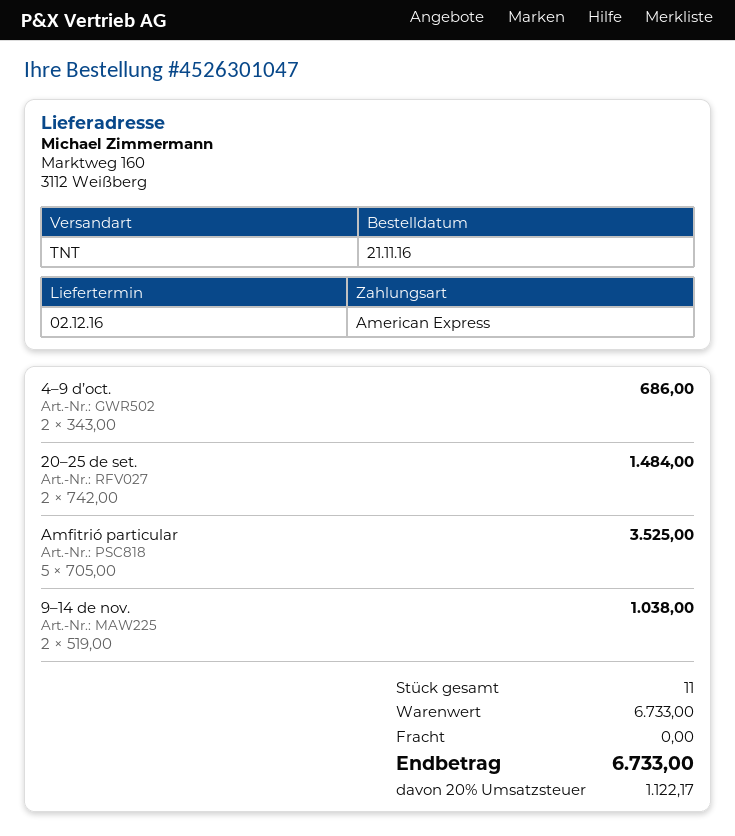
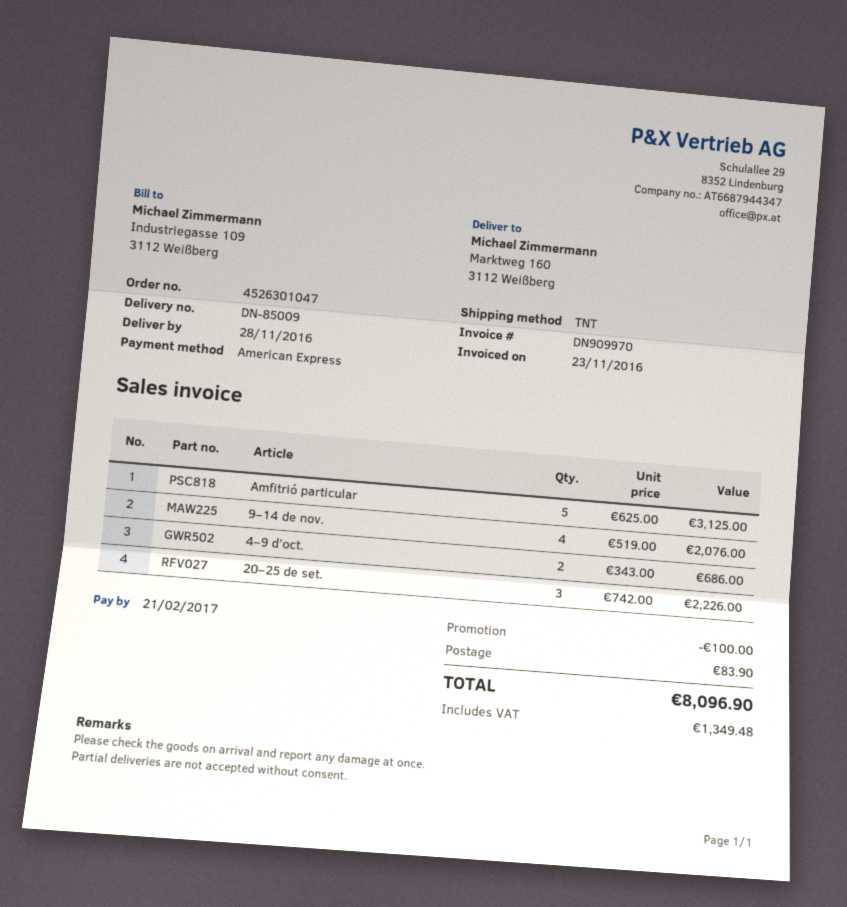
delivery date: 2016-12-02 -> 2016-11-28
20–25 de set.: 2 x 742.00 = 1484.00 -> 3 x 742.00 = 2226.00
Amfitrió particular: 5 x 705.00 = 3525.00 -> 5 x 625.00 = 3125.00
9–14 de nov.: 2 x 519.00 = 1038.00 -> 4 x 519.00 = 2076.00
discount: none -> 100.00
shipping: 0.00 -> 83.90
tax: 1122.17 -> 1349.48
total: 6733.00 -> 8096.90

